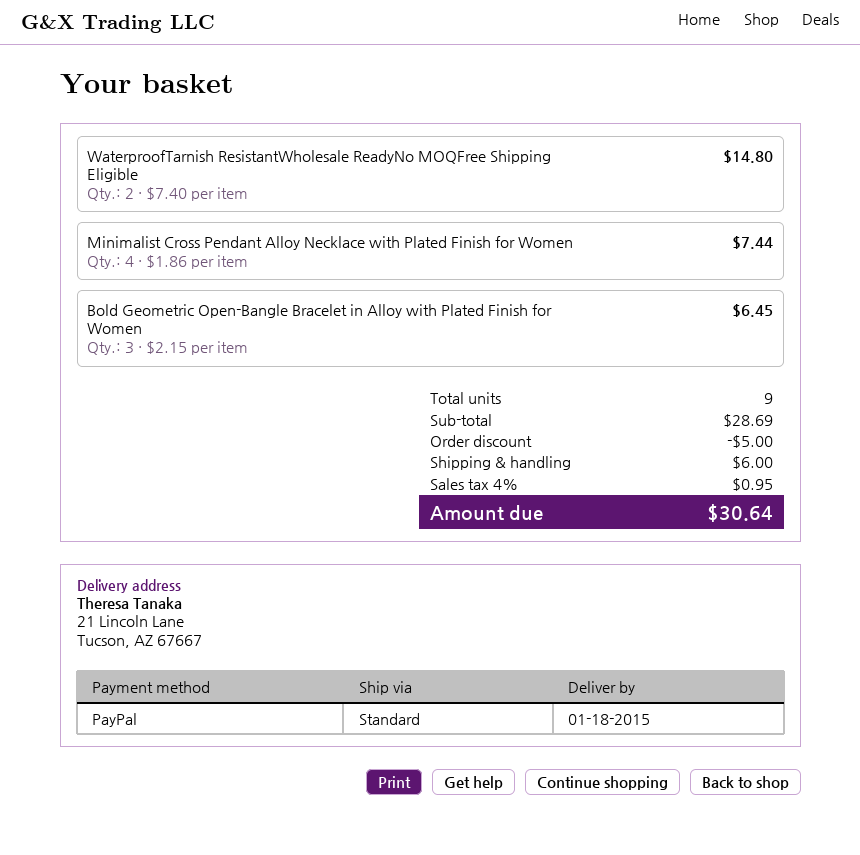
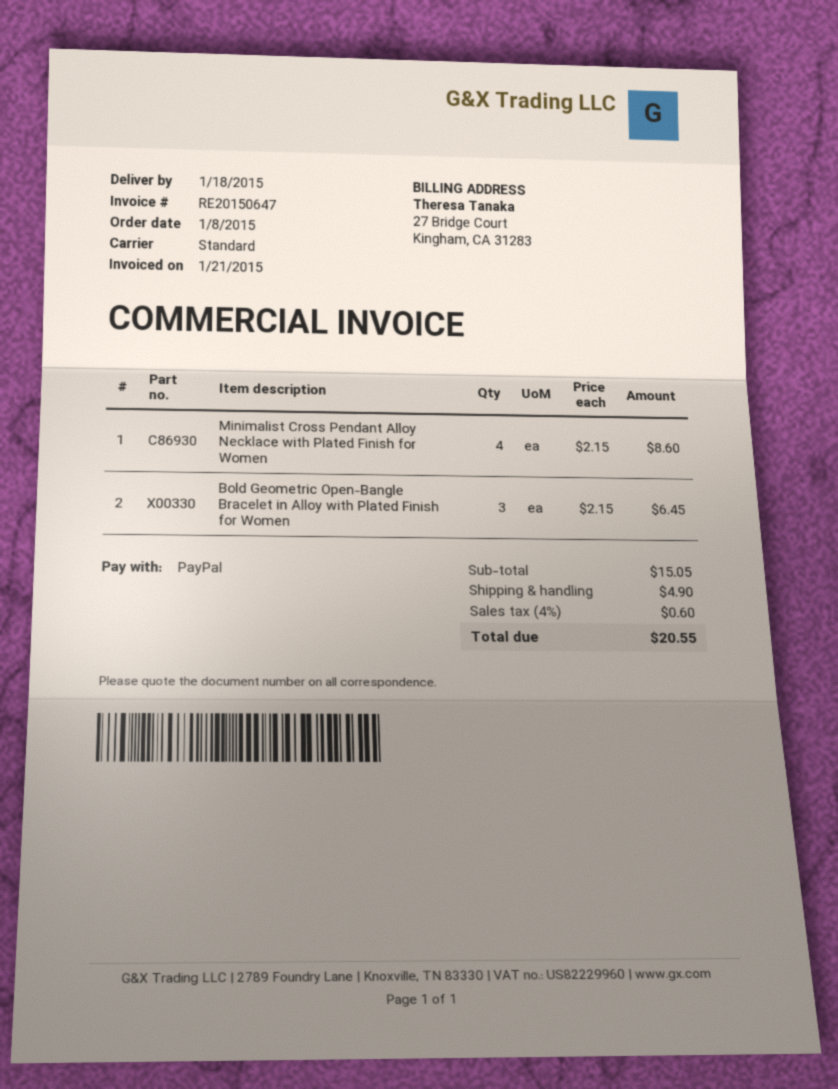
WaterproofTarnish ResistantWholesale ReadyNo MOQFree Shipping Eligible: 2 x 7.40 = 14.80 -> none
Minimalist Cross Pendant Alloy Necklace with Plated Finish for Women: 4 x 1.86 = 7.44 -> 4 x 2.15 = 8.60
subtotal: 28.69 -> 15.05
discount: 5.00 -> none
shipping: 6.00 -> 4.90
tax: 4% = 0.95 -> 4% = 0.60
total: 30.64 -> 20.55

